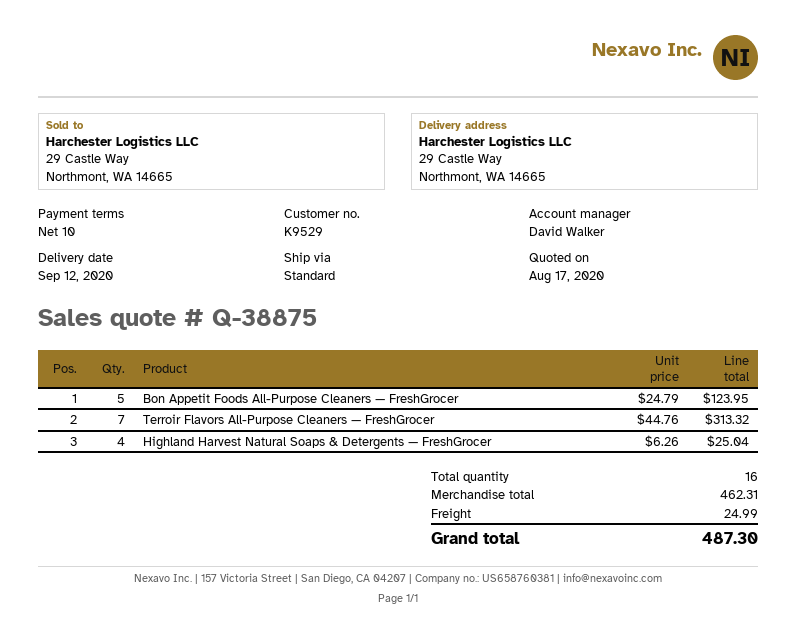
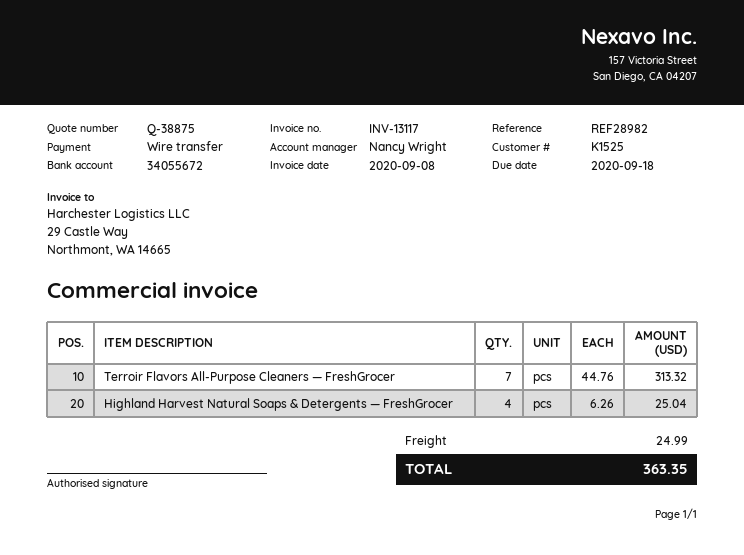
customer number: K9529 -> K1525
sales rep: David Walker -> Nancy Wright
Bon Appetit Foods All-Purpose Cleaners — FreshGrocer: 5 x 24.79 = 123.95 -> none
total: 487.30 -> 363.35

